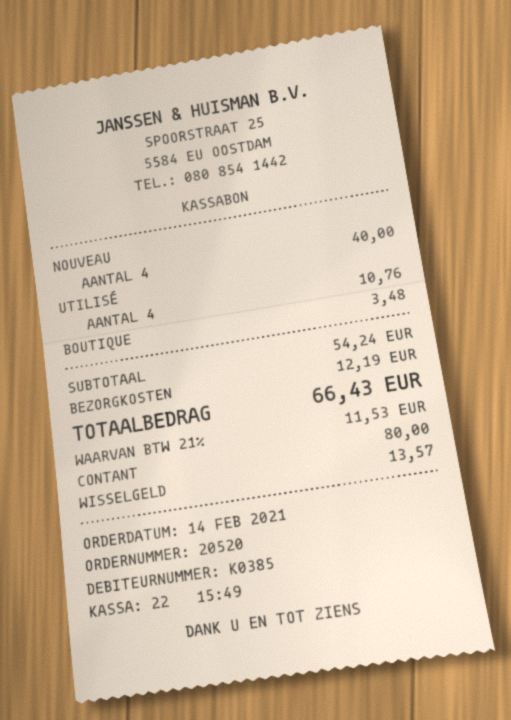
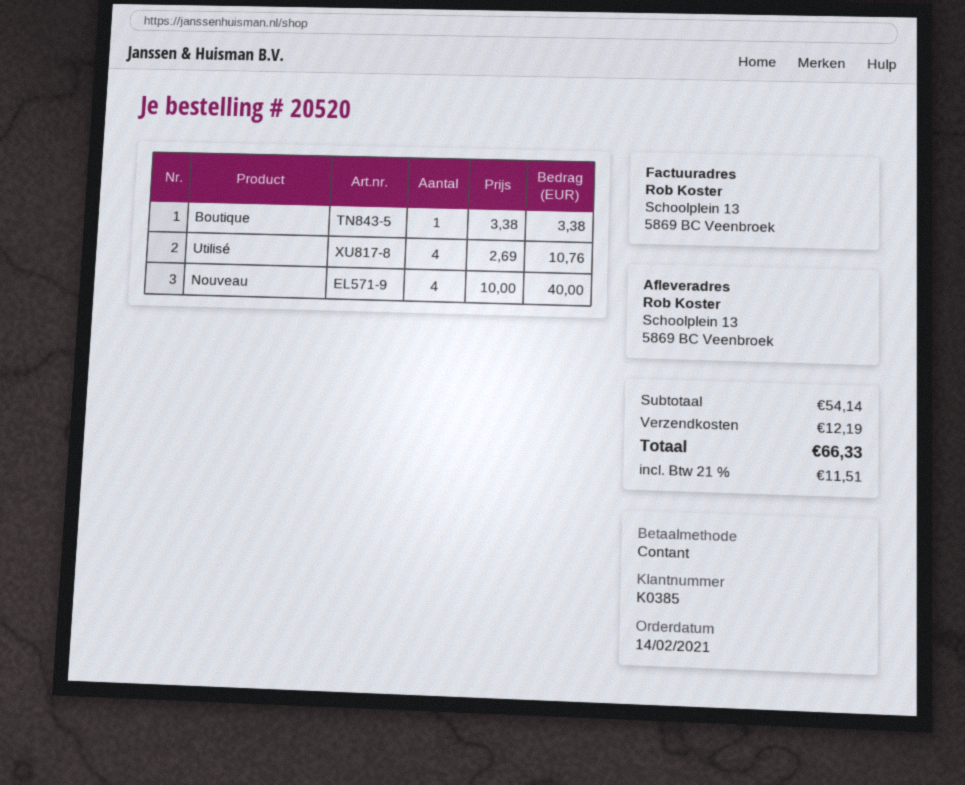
BOUTIQUE: 1 for 3.48 -> 1 for 3.38
subtotal: 54.24 -> 54.14
tax: 21% = 11.53 -> 21% = 11.51
total: 66.43 -> 66.33

